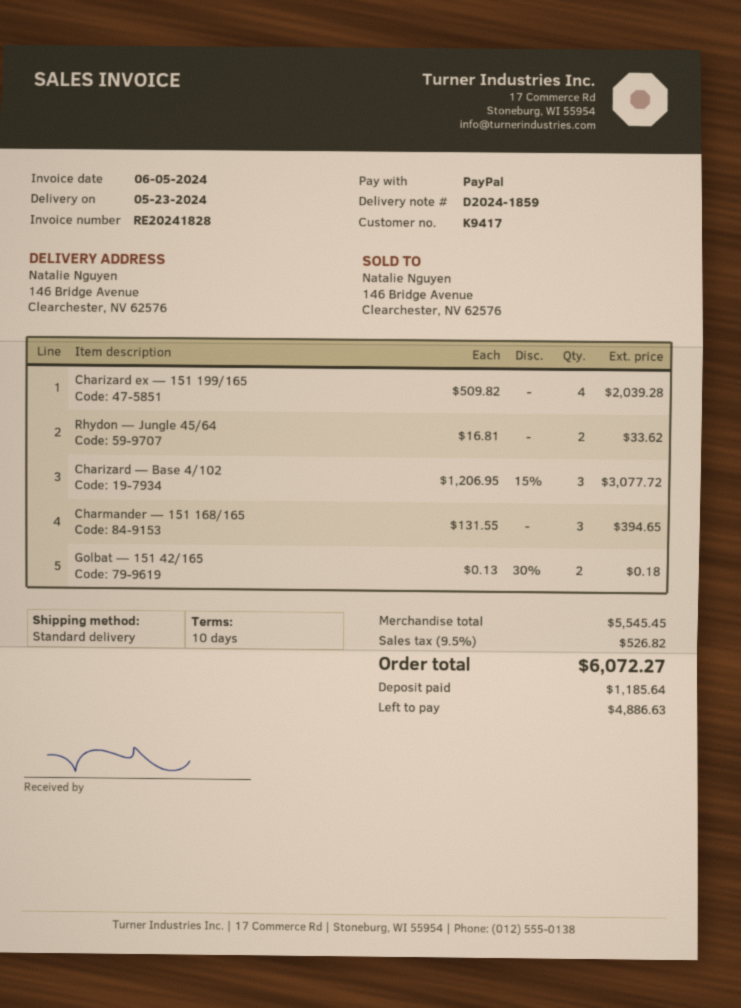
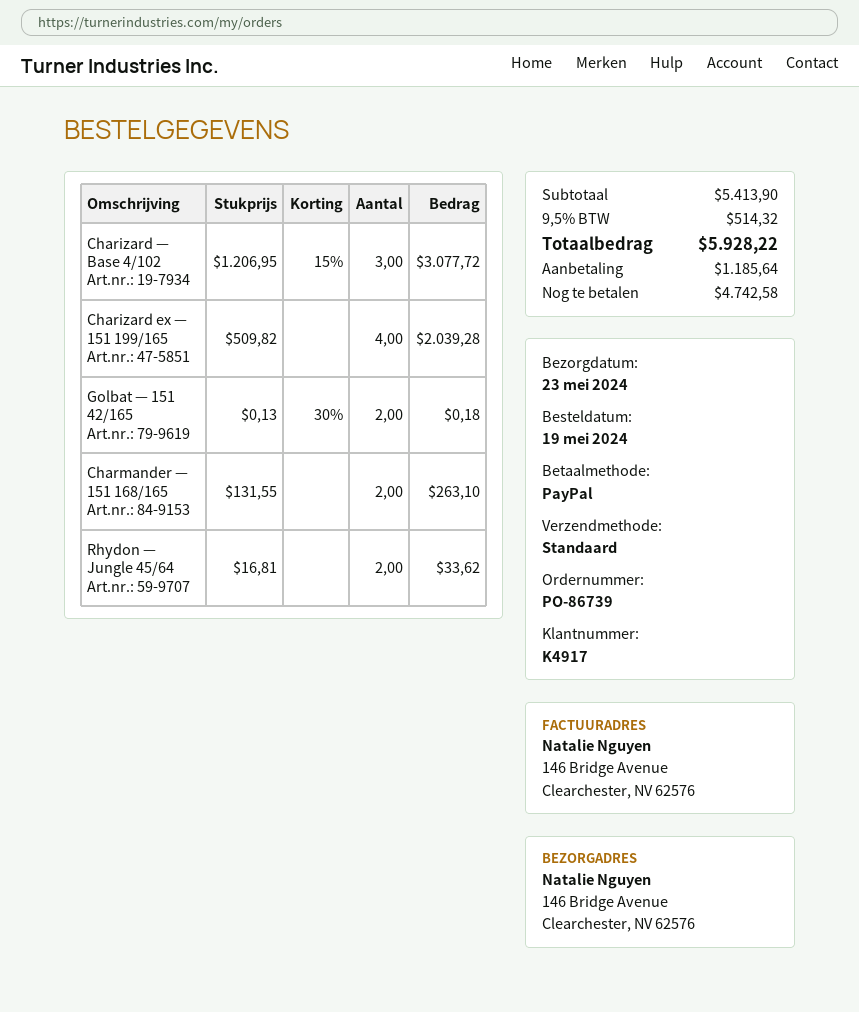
customer number: K9417 -> K4917
Charmander — 151 168/165: 3 x 131.55 = 394.65 -> 2 x 131.55 = 263.10
subtotal: 5545.45 -> 5413.90
tax: 9.5% = 526.82 -> 9.5% = 514.32
total: 6072.27 -> 5928.22
balance: 4886.63 -> 4742.58

